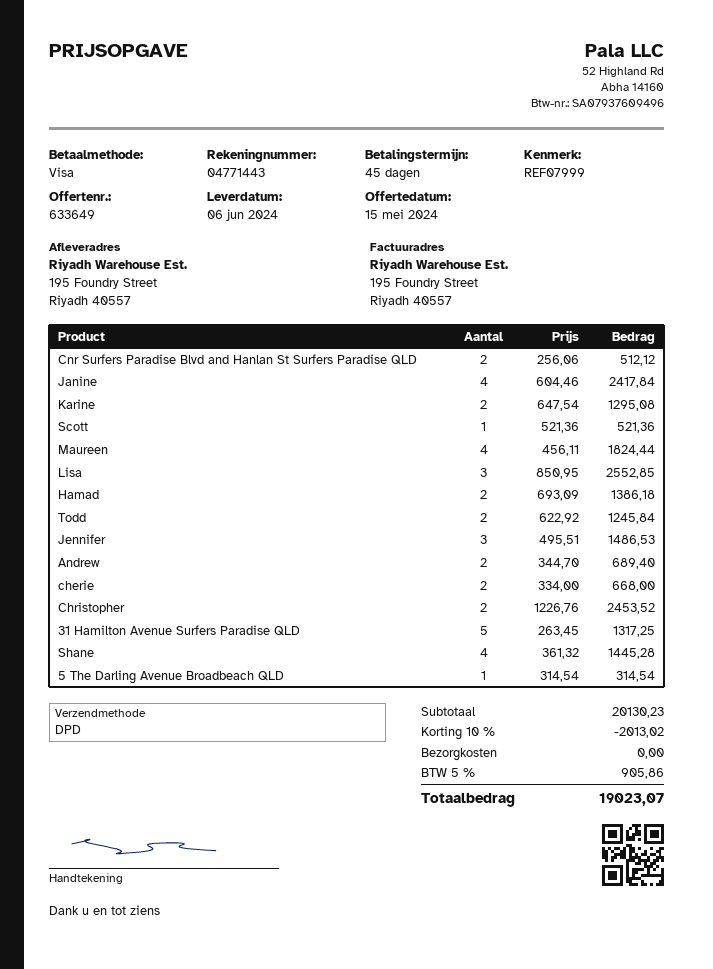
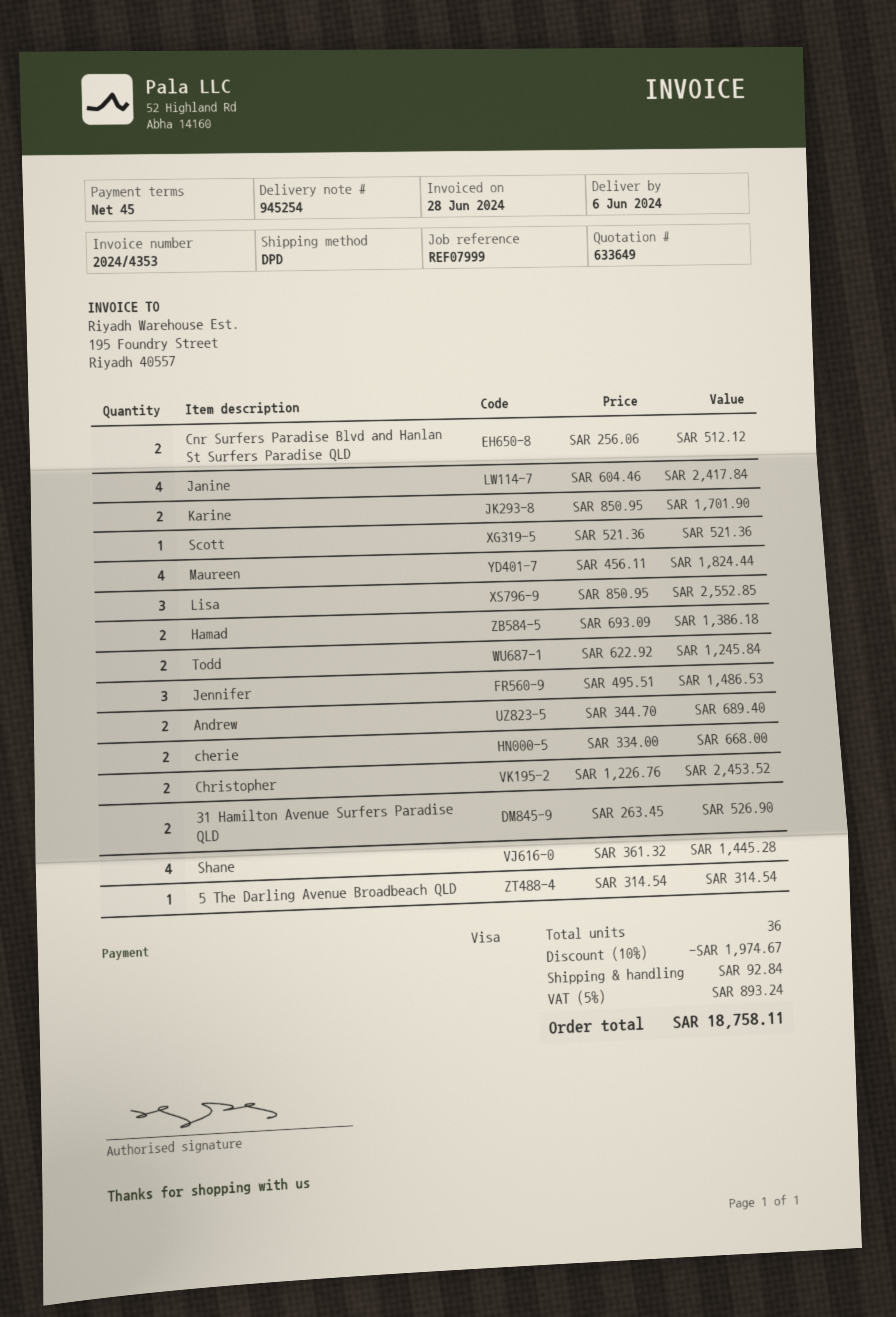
Karine: 2 x 647.54 = 1295.08 -> 2 x 850.95 = 1701.90
31 Hamilton Avenue Surfers Paradise QLD: 5 x 263.45 = 1317.25 -> 2 x 263.45 = 526.90
discount: 10% = 2013.02 -> 10% = 1974.67
shipping: 0.00 -> 92.84
tax: 5% = 905.86 -> 5% = 893.24
total: 19023.07 -> 18758.11

